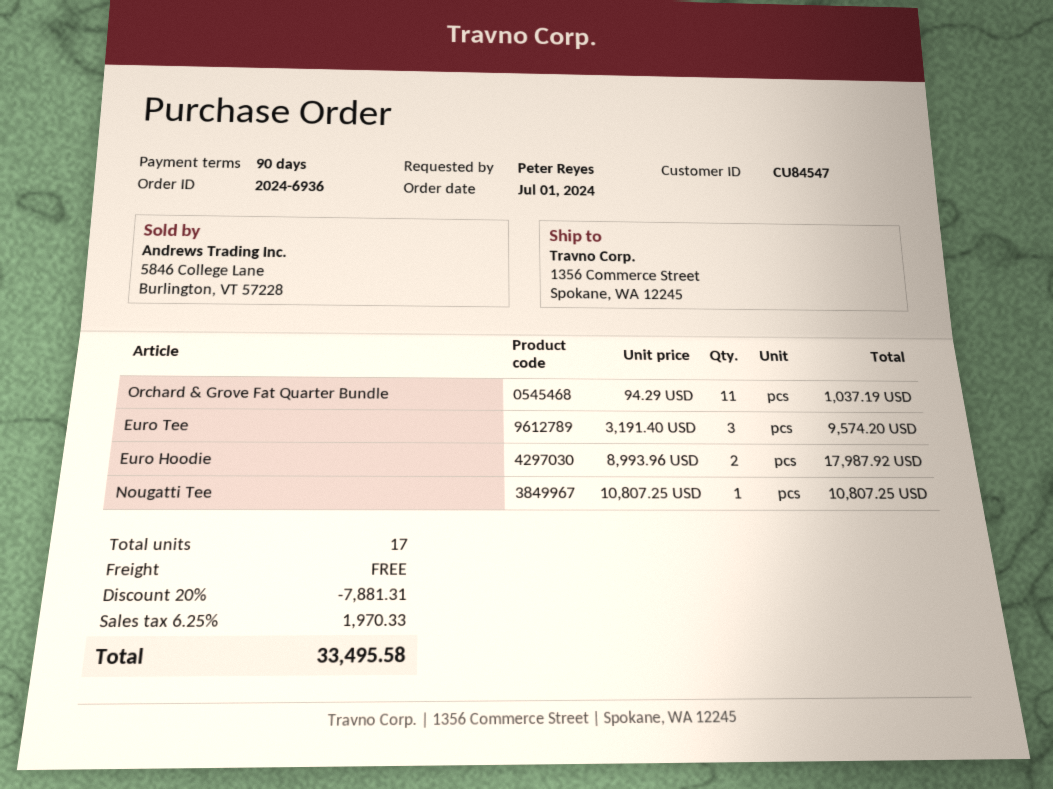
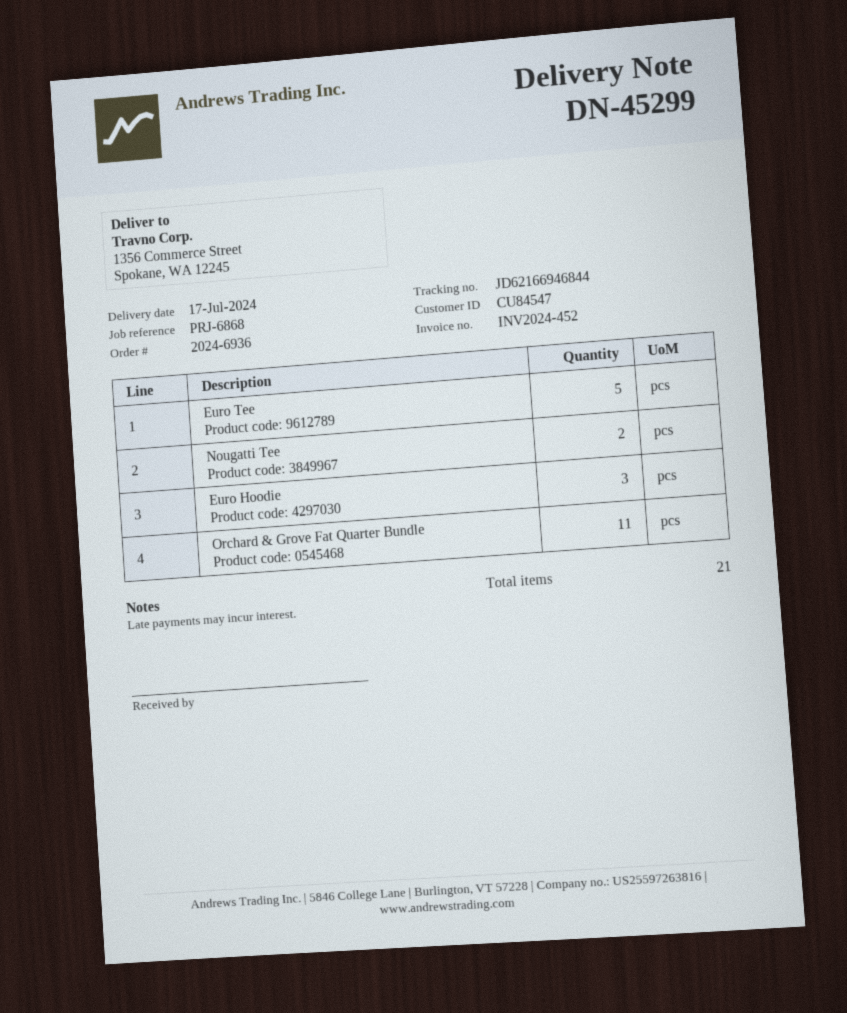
Euro Tee: 3 -> 5
Euro Hoodie: 2 -> 3
Nougatti Tee: 1 -> 2
total quantity: 17 -> 21

